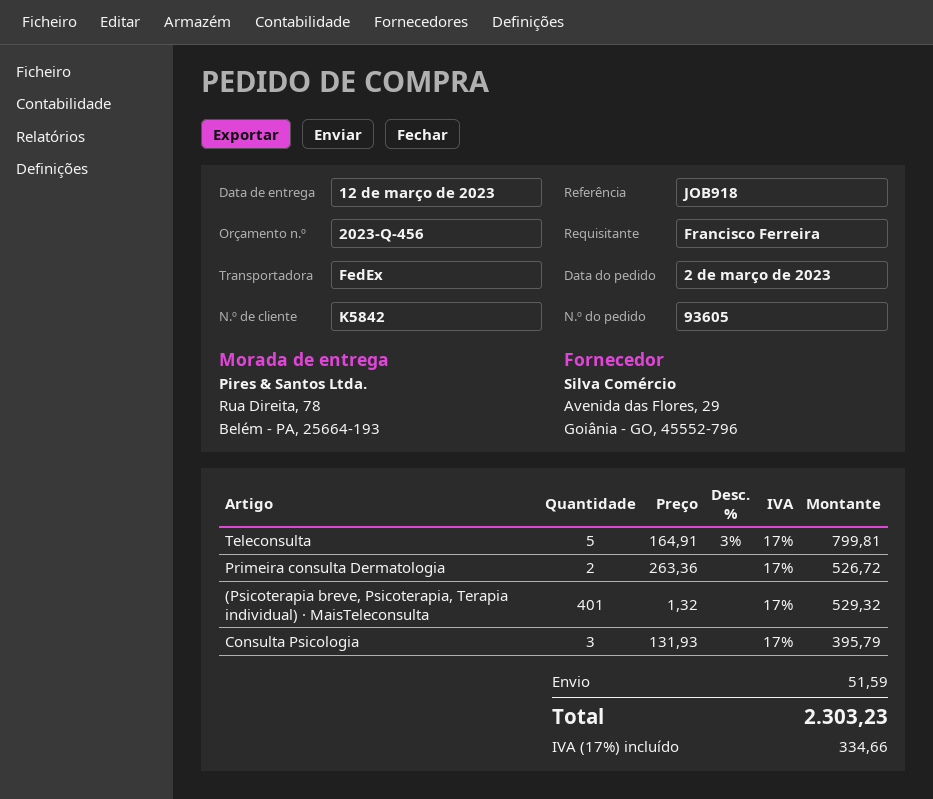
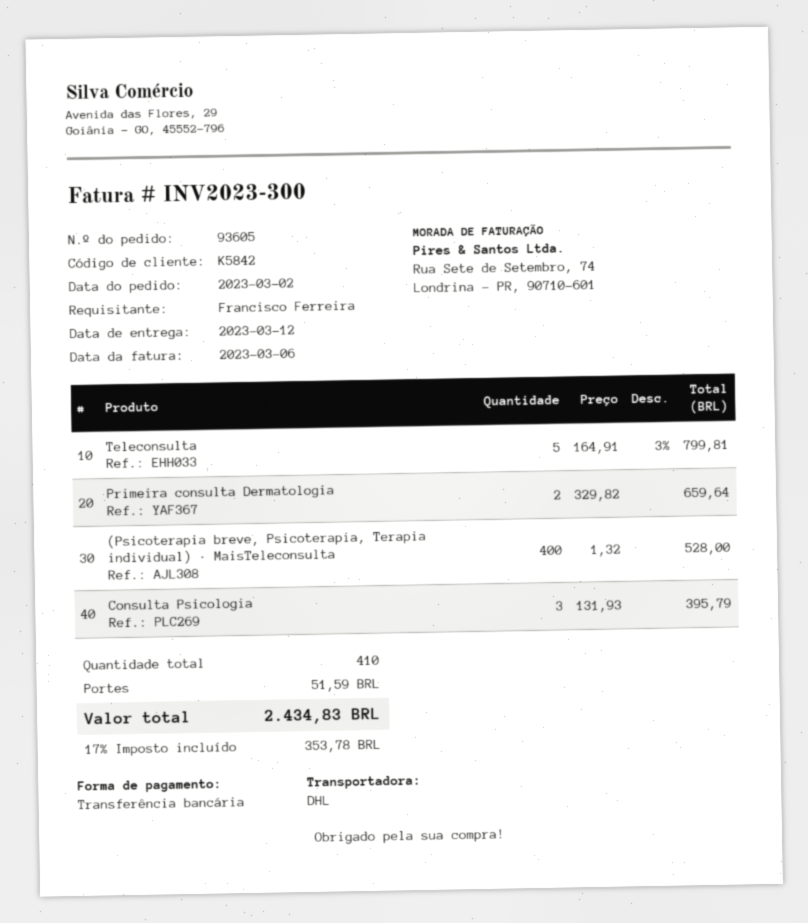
shipping method: FedEx -> DHL
Primeira consulta Dermatologia: 2 x 263.36 = 526.72 -> 2 x 329.82 = 659.64
(Psicoterapia breve, Psicoterapia, Terapia individual) · MaisTeleconsulta: 401 x 1.32 = 529.32 -> 400 x 1.32 = 528.00
tax: 17% = 334.66 -> 17% = 353.78
total: 2303.23 -> 2434.83

